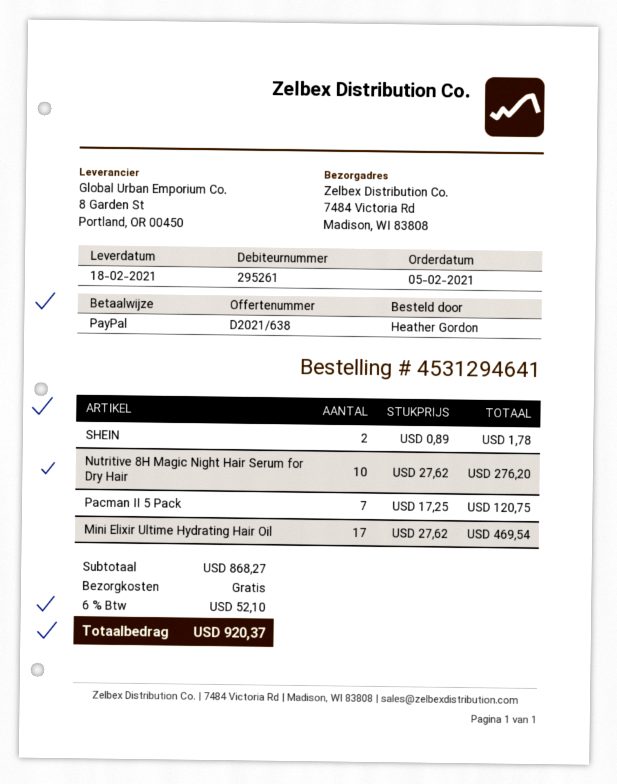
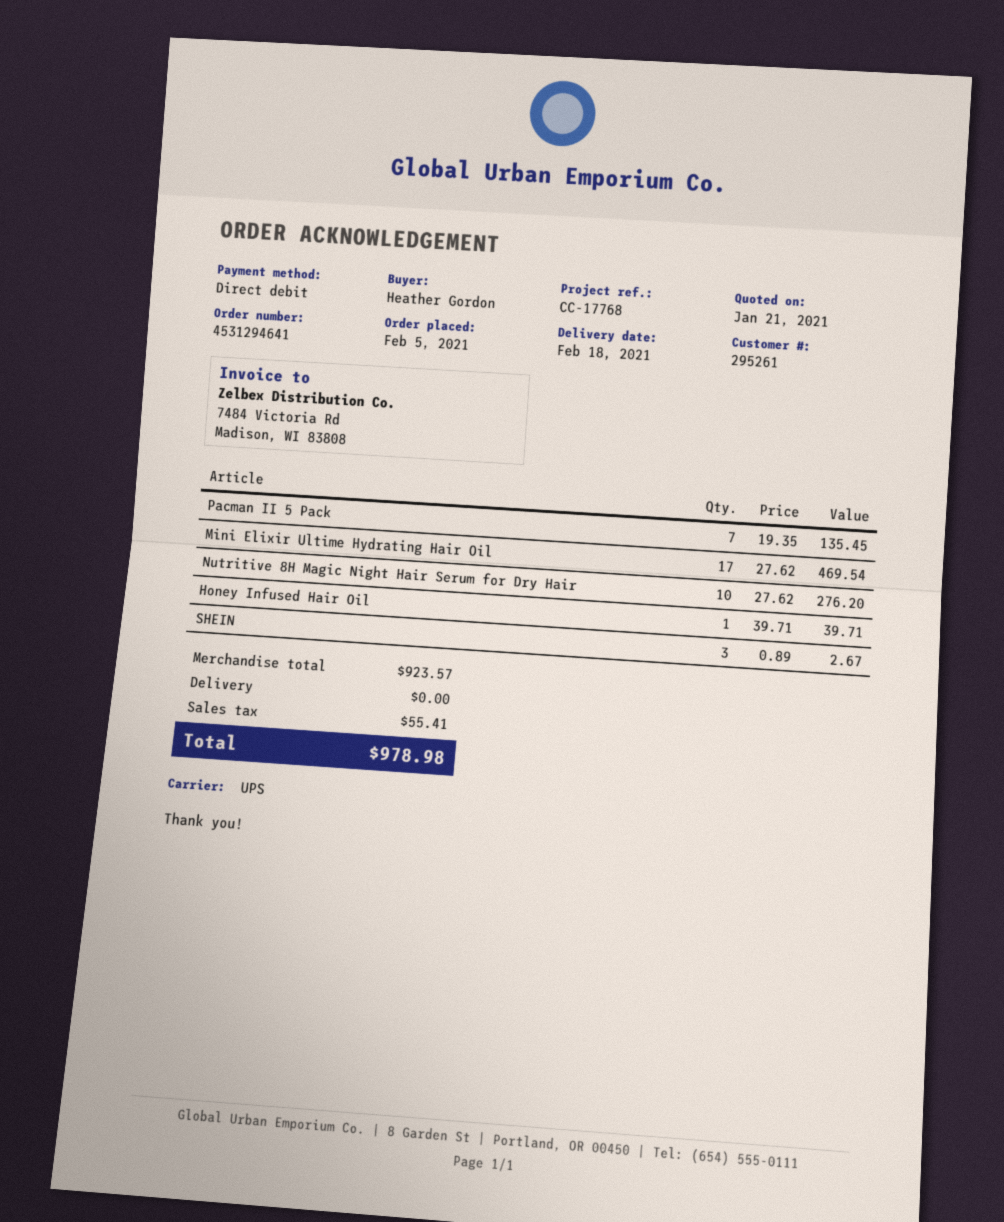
payment method: PayPal -> direct debit
SHEIN: 2 x 0.89 = 1.78 -> 3 x 0.89 = 2.67
Pacman II 5 Pack: 7 x 17.25 = 120.75 -> 7 x 19.35 = 135.45
Honey Infused Hair Oil: none -> 1 x 39.71 = 39.71
subtotal: 868.27 -> 923.57
tax: 52.10 -> 55.41
total: 920.37 -> 978.98

